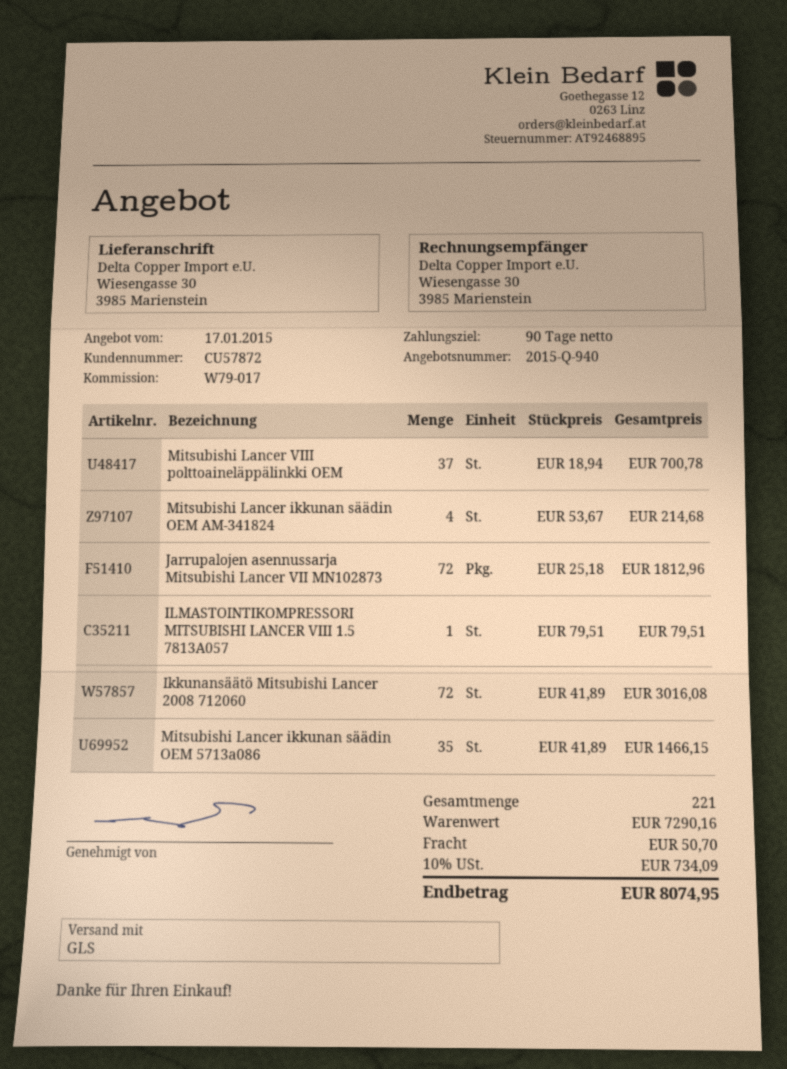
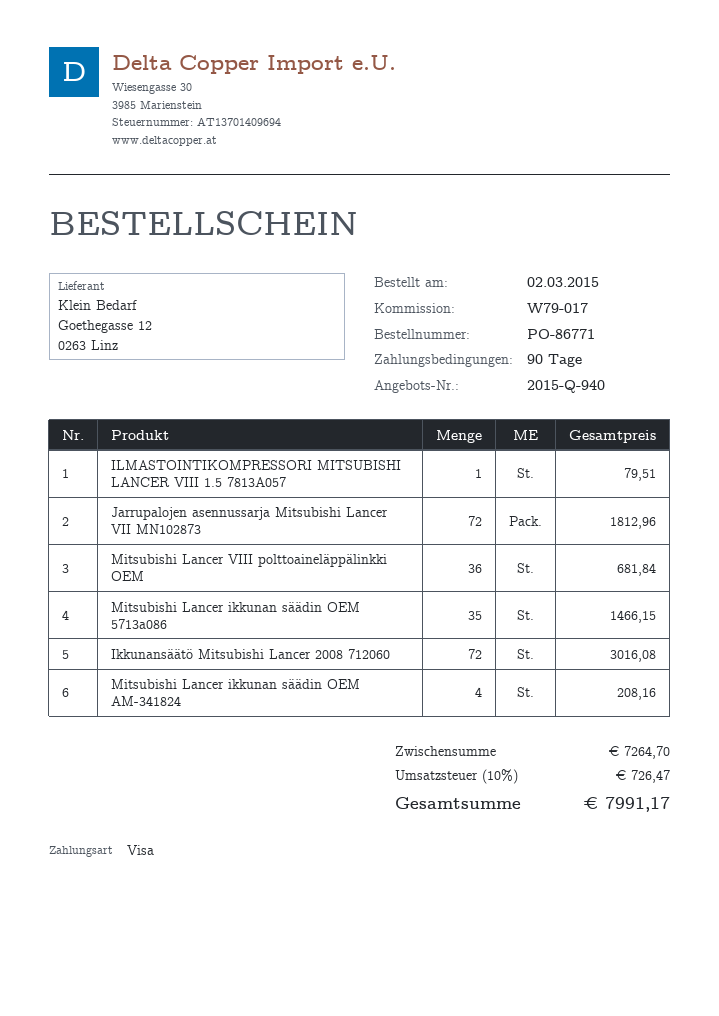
Mitsubishi Lancer VIII polttoaineläppälinkki OEM: 37 for 700.78 -> 36 for 681.84
Mitsubishi Lancer ikkunan säädin OEM AM-341824: 4 for 214.68 -> 4 for 208.16
subtotal: 7290.16 -> 7264.70
shipping: 50.70 -> none
tax: 10% = 734.09 -> 10% = 726.47
total: 8074.95 -> 7991.17

